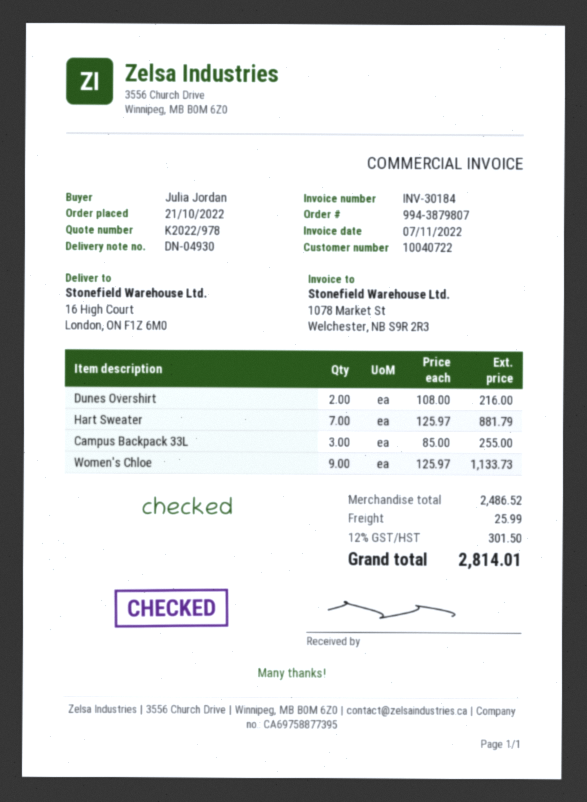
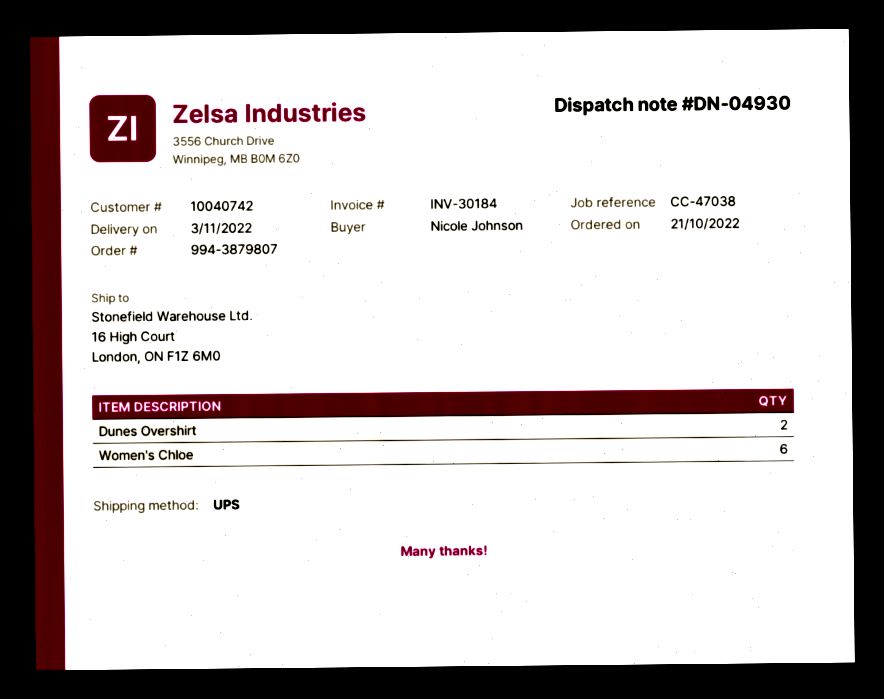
customer number: 10040722 -> 10040742
ordered by: Julia Jordan -> Nicole Johnson
Hart Sweater: 7 -> none
Campus Backpack 33L: 3 -> none
Women's Chloe: 9 -> 6

